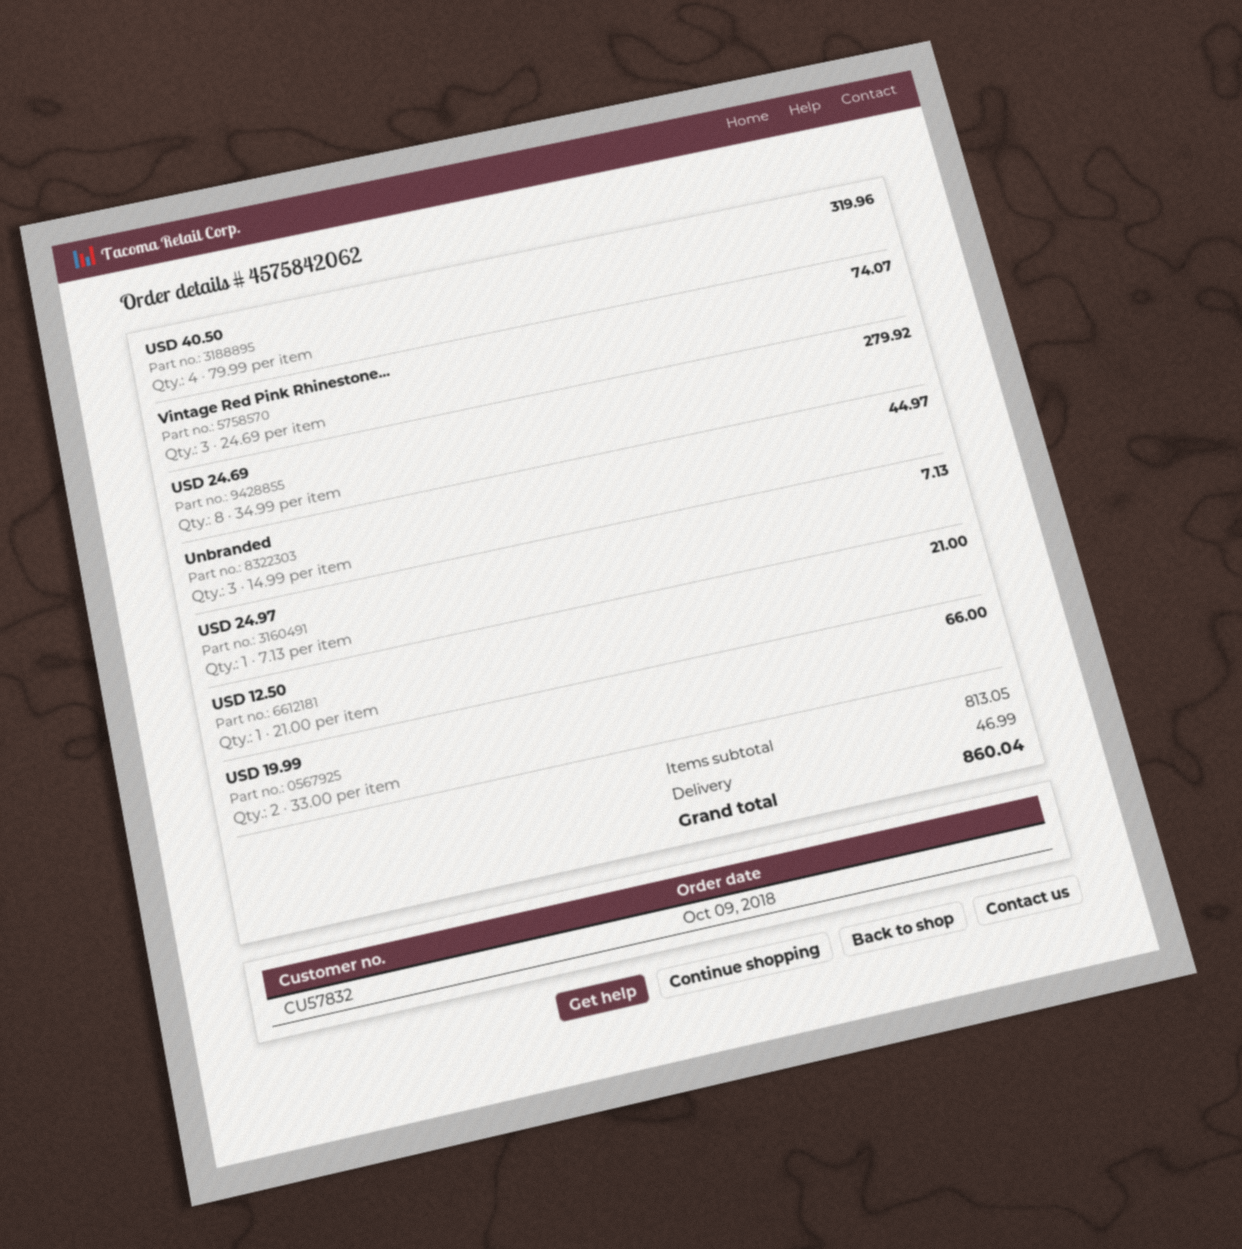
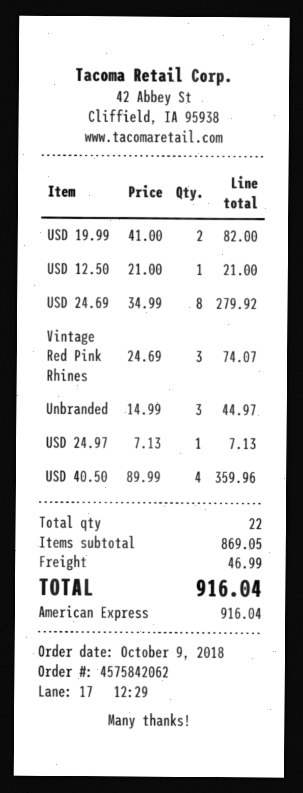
USD 40.50: 4 x 79.99 = 319.96 -> 4 x 89.99 = 359.96
USD 19.99: 2 x 33.00 = 66.00 -> 2 x 41.00 = 82.00
subtotal: 813.05 -> 869.05
total: 860.04 -> 916.04

